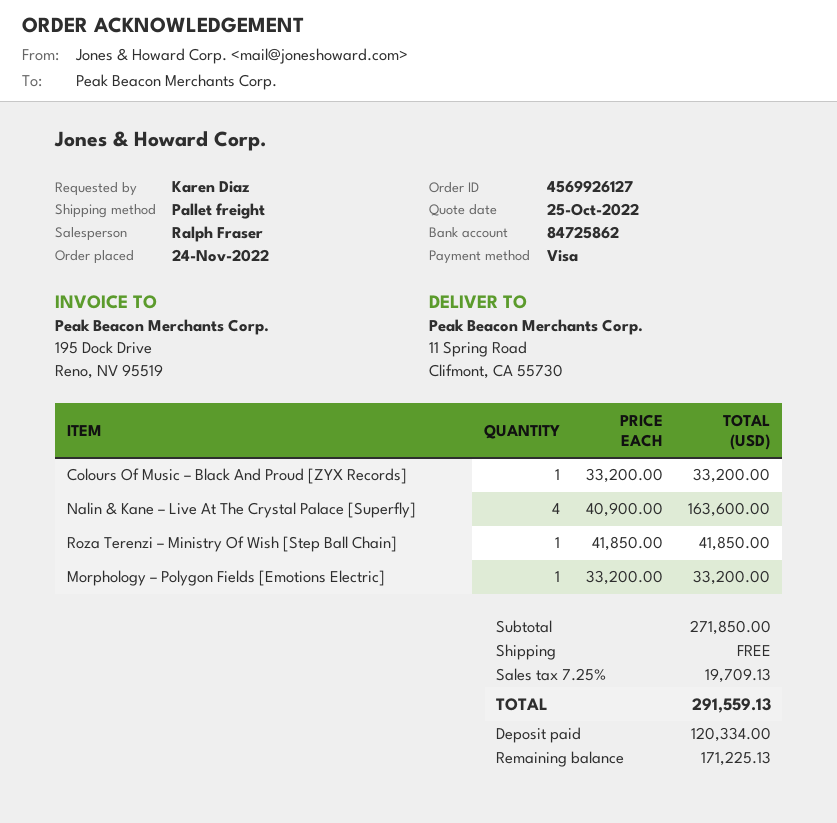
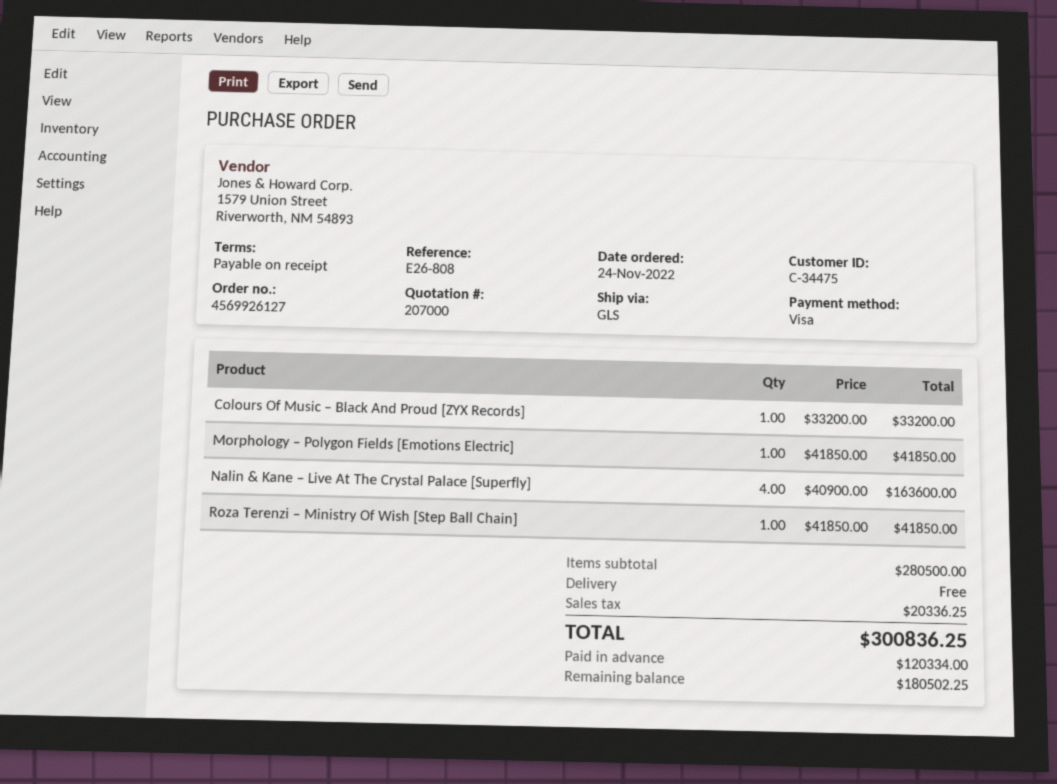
shipping method: pallet freight -> GLS
Morphology – Polygon Fields [Emotions Electric]: 1 x 33200.00 = 33200.00 -> 1 x 41850.00 = 41850.00
subtotal: 271850.00 -> 280500.00
tax: 19709.13 -> 20336.25
total: 291559.13 -> 300836.25
balance: 171225.13 -> 180502.25

